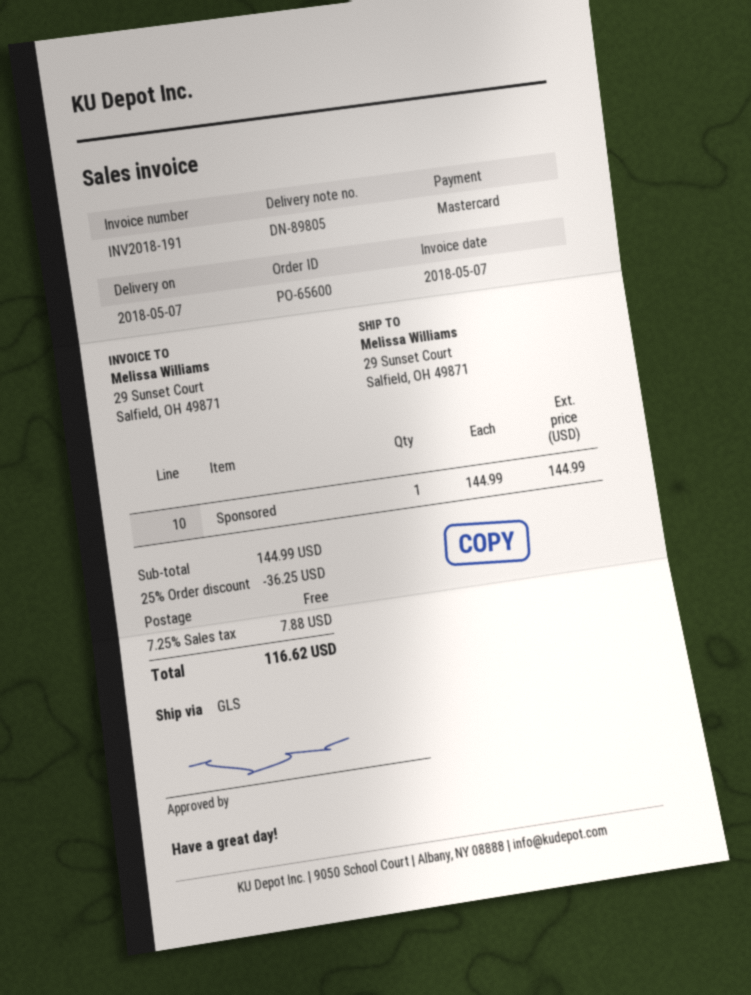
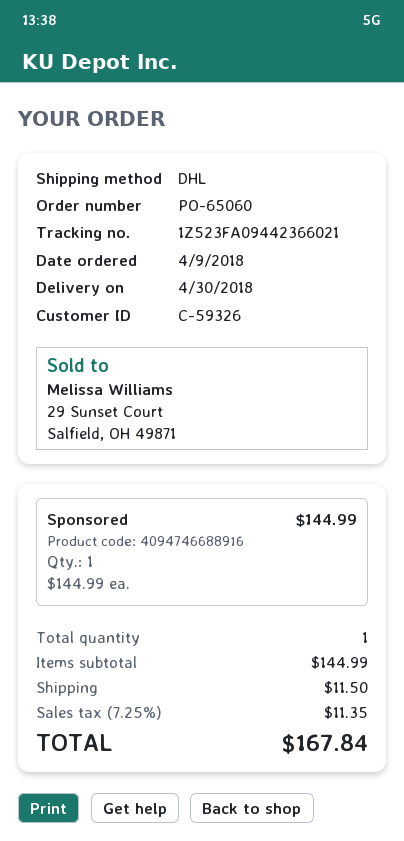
order number: PO-65600 -> PO-65060
delivery date: 2018-05-07 -> 2018-04-30
shipping method: GLS -> DHL
discount: 25% = 36.25 -> none
shipping: 0.00 -> 11.50
tax: 7.25% = 7.88 -> 7.25% = 11.35
total: 116.62 -> 167.84

